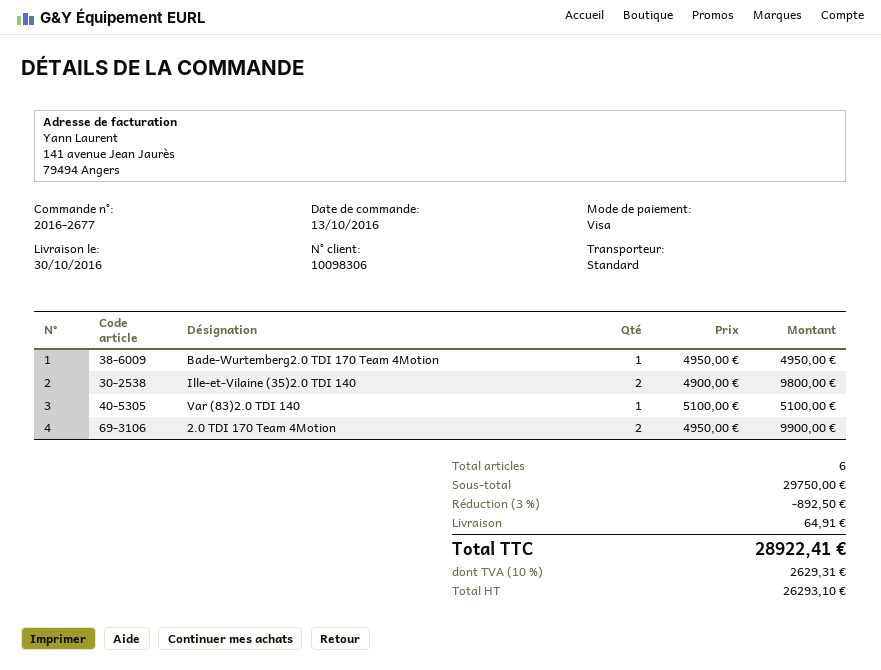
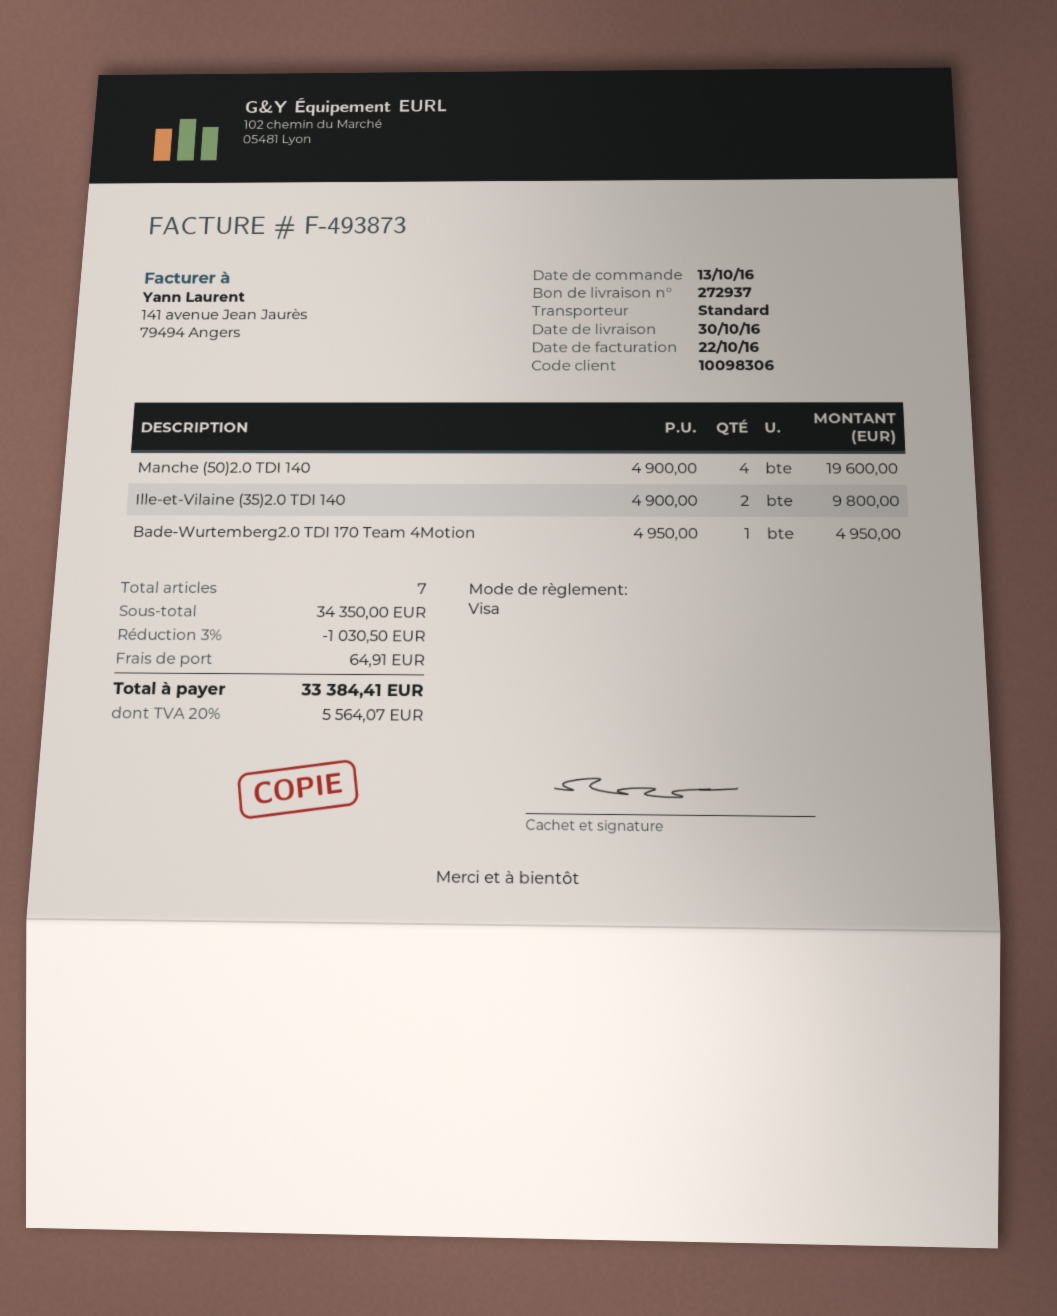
Var (83)2.0 TDI 140: 1 x 5100.00 = 5100.00 -> none
2.0 TDI 170 Team 4Motion: 2 x 4950.00 = 9900.00 -> none
Manche (50)2.0 TDI 140: none -> 4 x 4900.00 = 19600.00
total quantity: 6 -> 7
subtotal: 29750.00 -> 34350.00
discount: 3% = 892.50 -> 3% = 1030.50
tax: 10% = 2629.31 -> 20% = 5564.07
total: 28922.41 -> 33384.41

